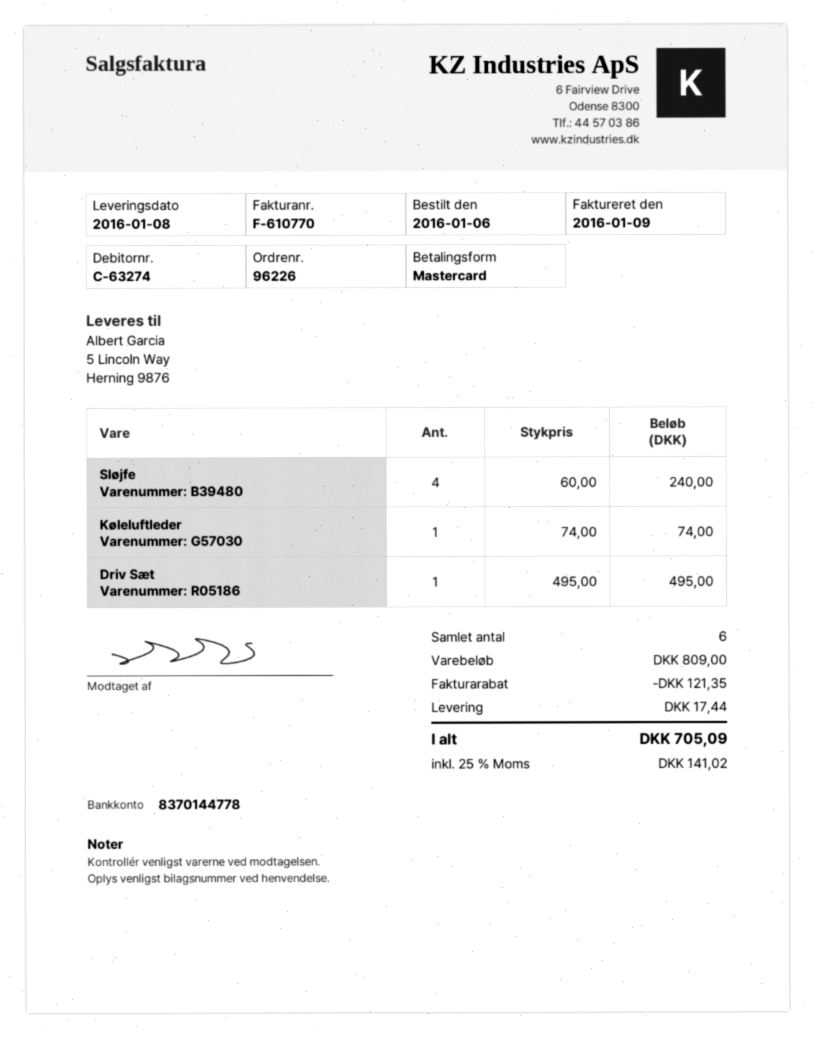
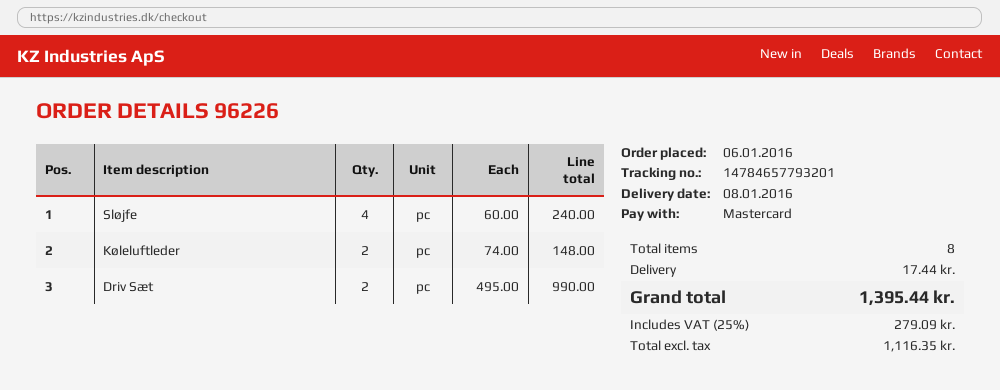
Køleluftleder: 1 x 74.00 = 74.00 -> 2 x 74.00 = 148.00
Driv Sæt: 1 x 495.00 = 495.00 -> 2 x 495.00 = 990.00
total quantity: 6 -> 8
discount: 121.35 -> none
tax: 25% = 141.02 -> 25% = 279.09
total: 705.09 -> 1395.44

